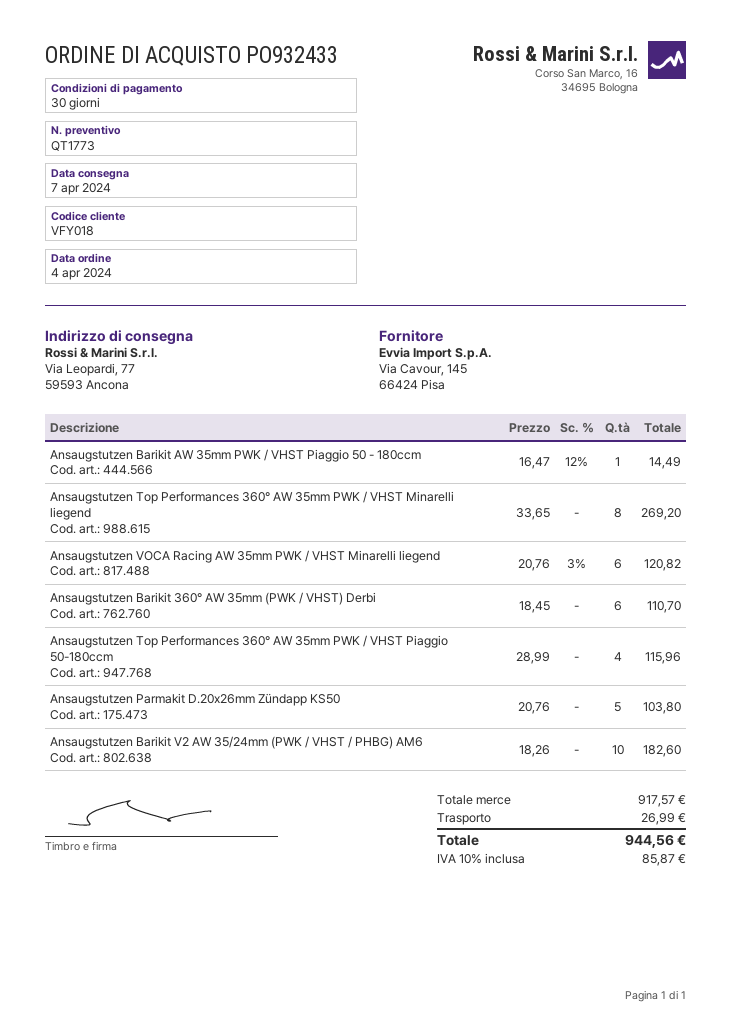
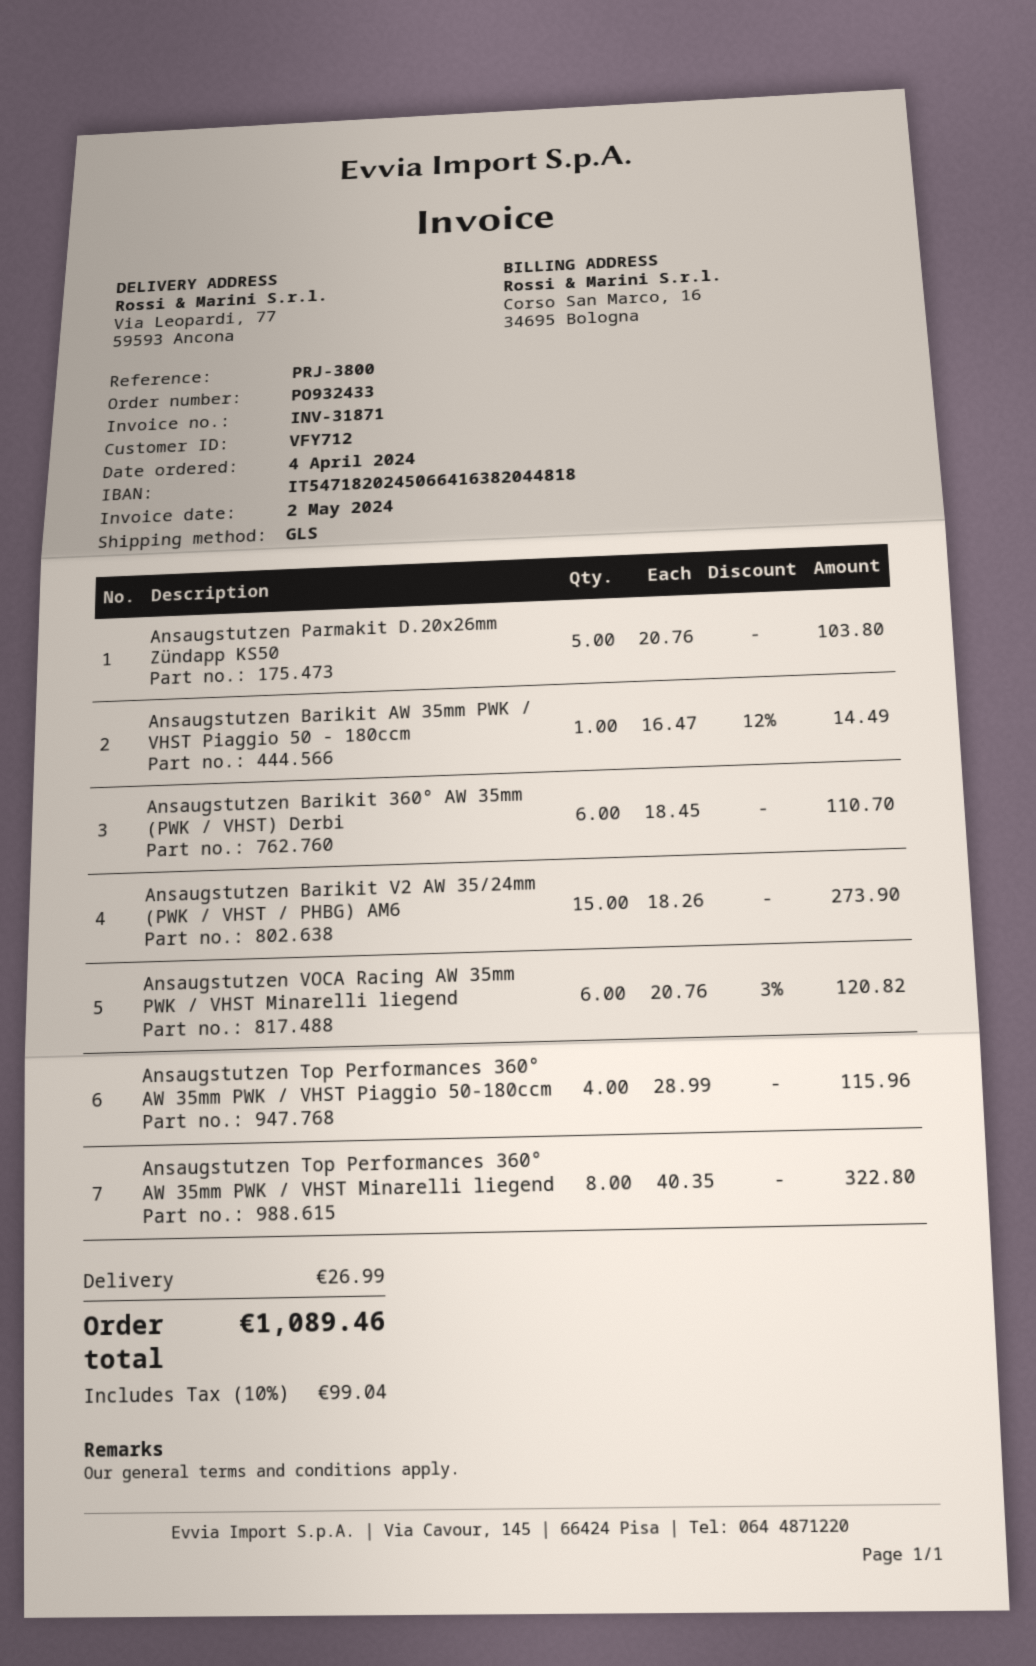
customer number: VFY018 -> VFY712
Ansaugstutzen Top Performances 360° AW 35mm PWK / VHST Minarelli liegend: 8 x 33.65 = 269.20 -> 8 x 40.35 = 322.80
Ansaugstutzen Barikit V2 AW 35/24mm (PWK / VHST / PHBG) AM6: 10 x 18.26 = 182.60 -> 15 x 18.26 = 273.90
tax: 10% = 85.87 -> 10% = 99.04
total: 944.56 -> 1089.46

